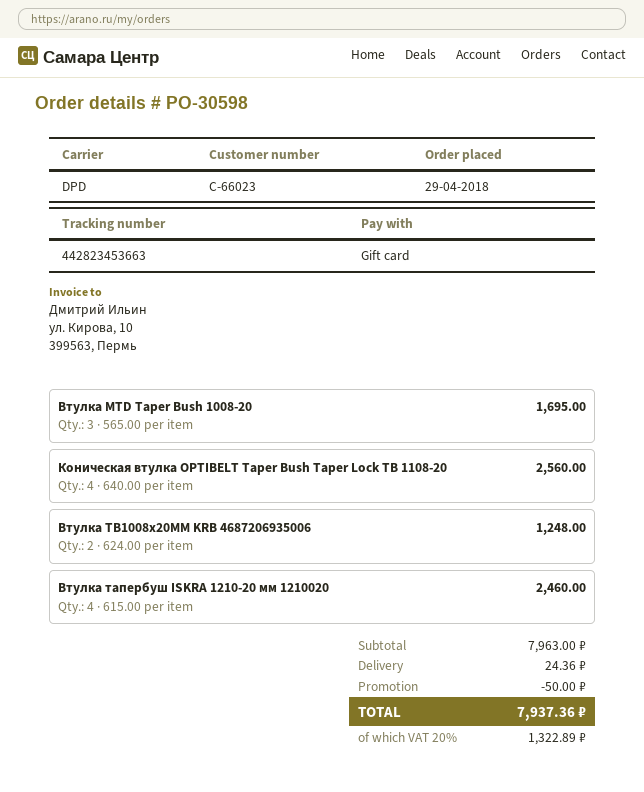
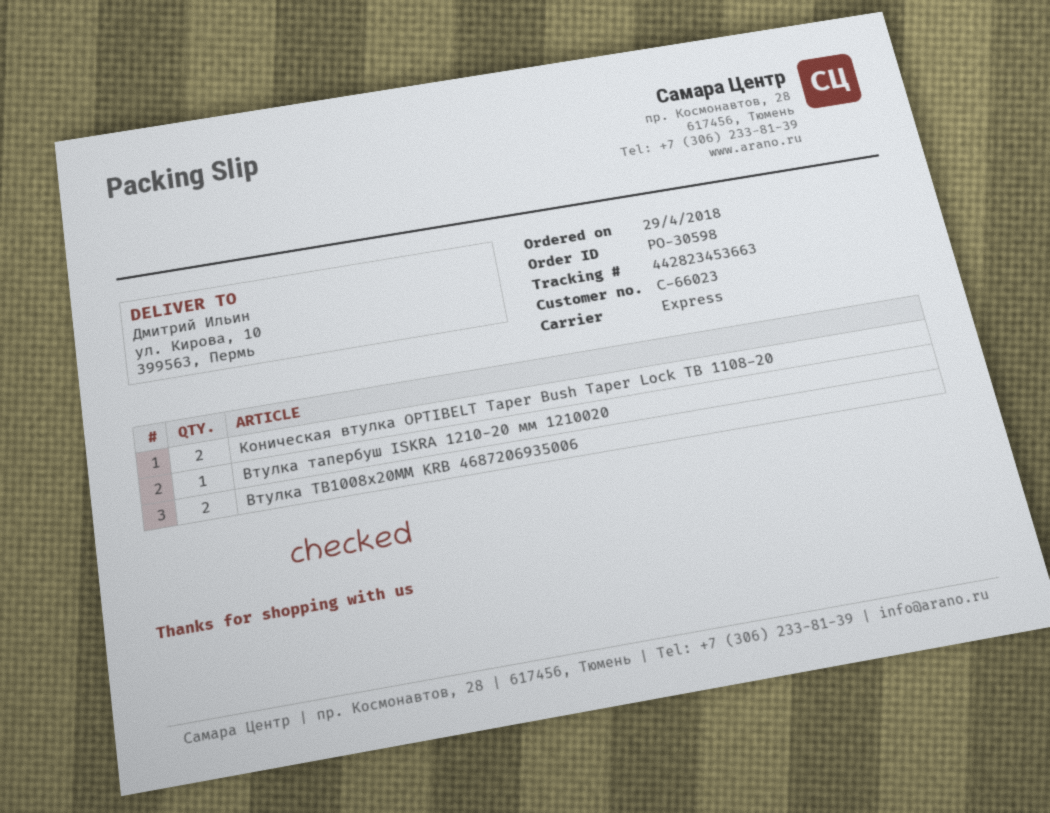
shipping method: DPD -> express
Втулка MTD Taper Bush 1008-20: 3 -> none
Коническая втулка OPTIBELT Taper Bush Taper Lock TB 1108-20: 4 -> 2
Втулка тапербуш ISKRA 1210-20 мм 1210020: 4 -> 1

